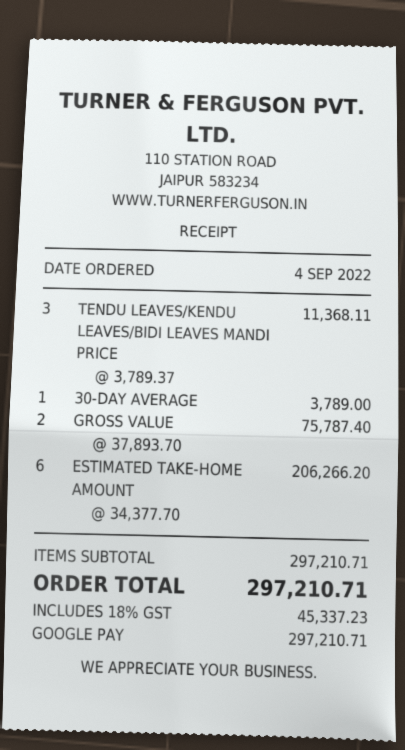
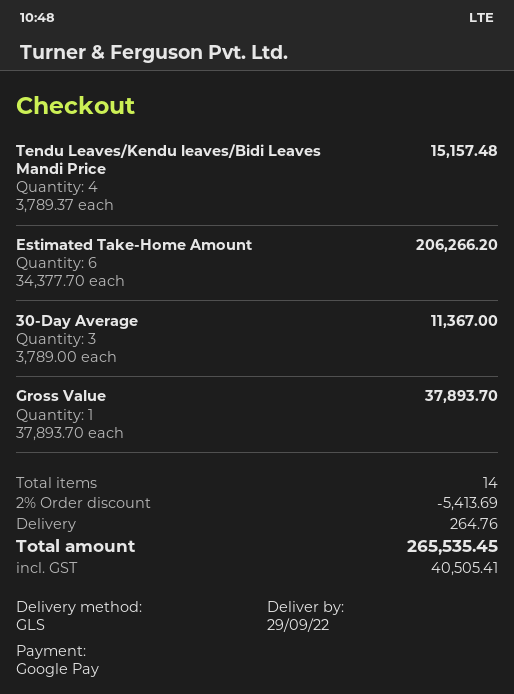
TENDU LEAVES/KENDU LEAVES/BIDI LEAVES MANDI PRICE: 3 x 3789.37 = 11368.11 -> 4 x 3789.37 = 15157.48
30-DAY AVERAGE: 1 x 3789.00 = 3789.00 -> 3 x 3789.00 = 11367.00
GROSS VALUE: 2 x 37893.70 = 75787.40 -> 1 x 37893.70 = 37893.70
discount: none -> 2% = 5413.69
shipping: none -> 264.76
tax: 45337.23 -> 40505.41
total: 297210.71 -> 265535.45

